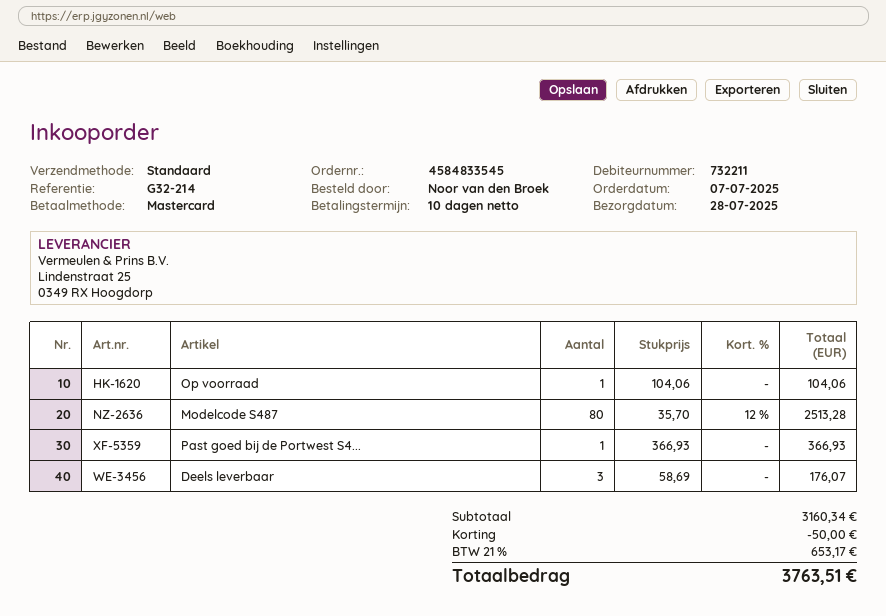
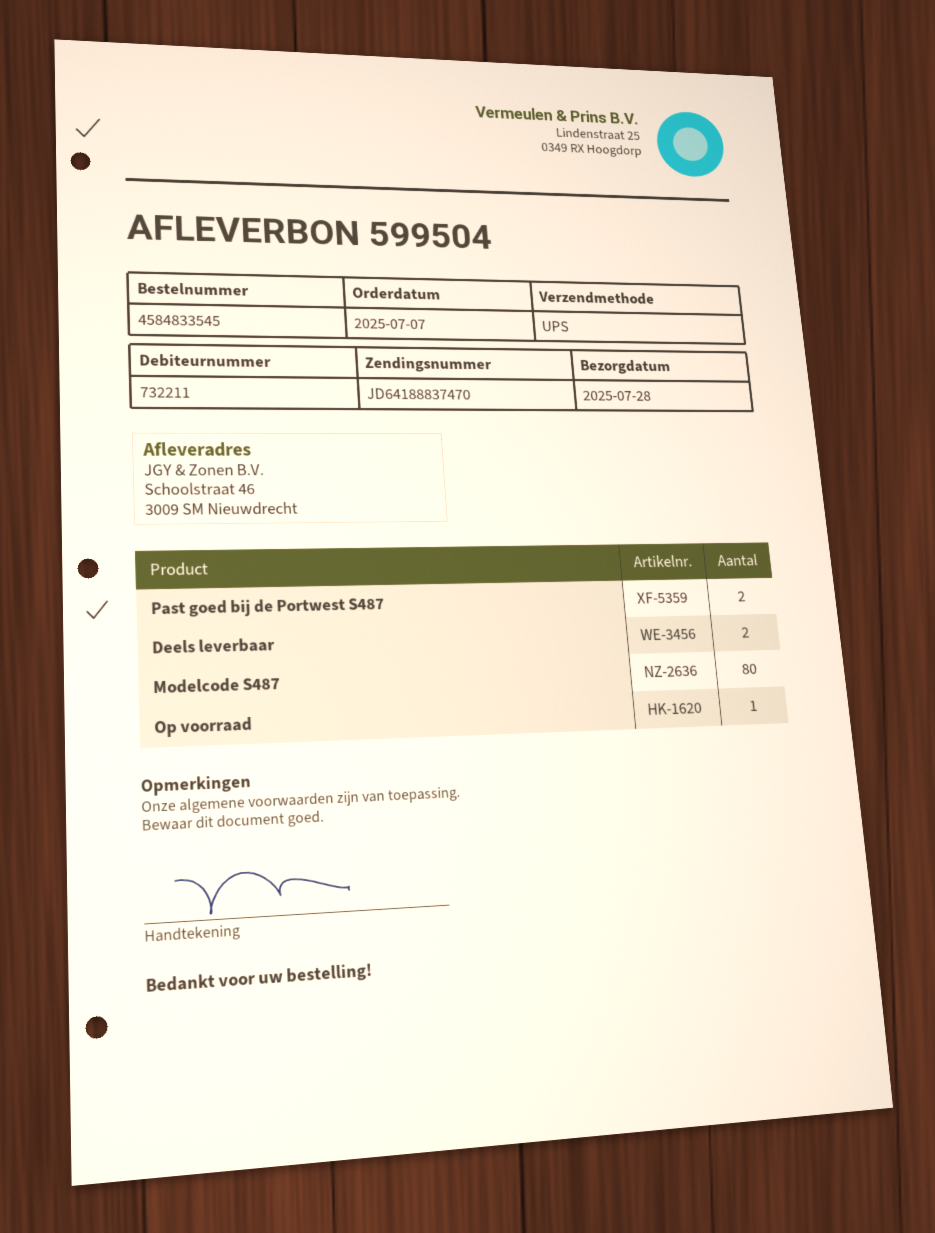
shipping method: standard -> UPS
Past goed bij de Portwest S4...: 1 -> 2
Deels leverbaar: 3 -> 2

